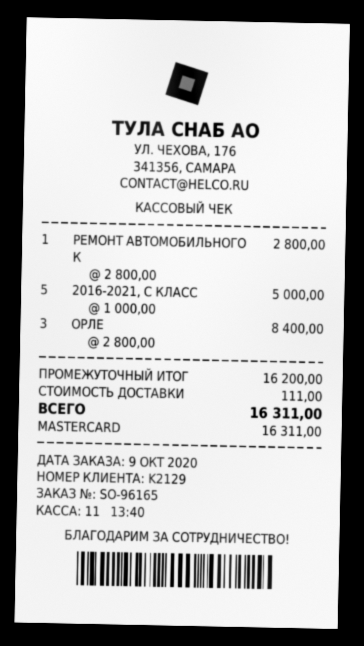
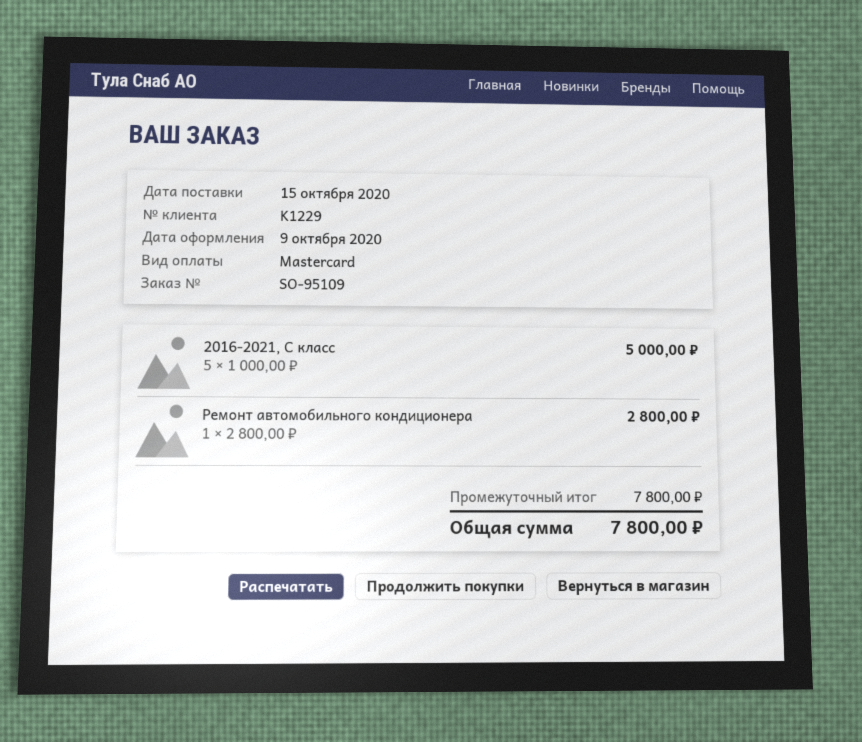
order number: SO-96165 -> SO-95109
customer number: K2129 -> K1229
ОРЛЕ: 3 x 2800.00 = 8400.00 -> none
subtotal: 16200.00 -> 7800.00
shipping: 111.00 -> none
total: 16311.00 -> 7800.00

